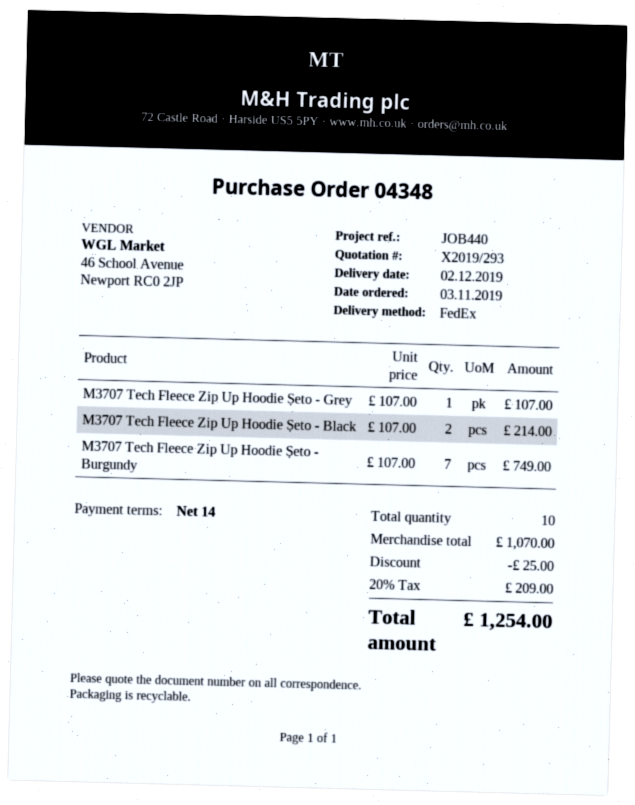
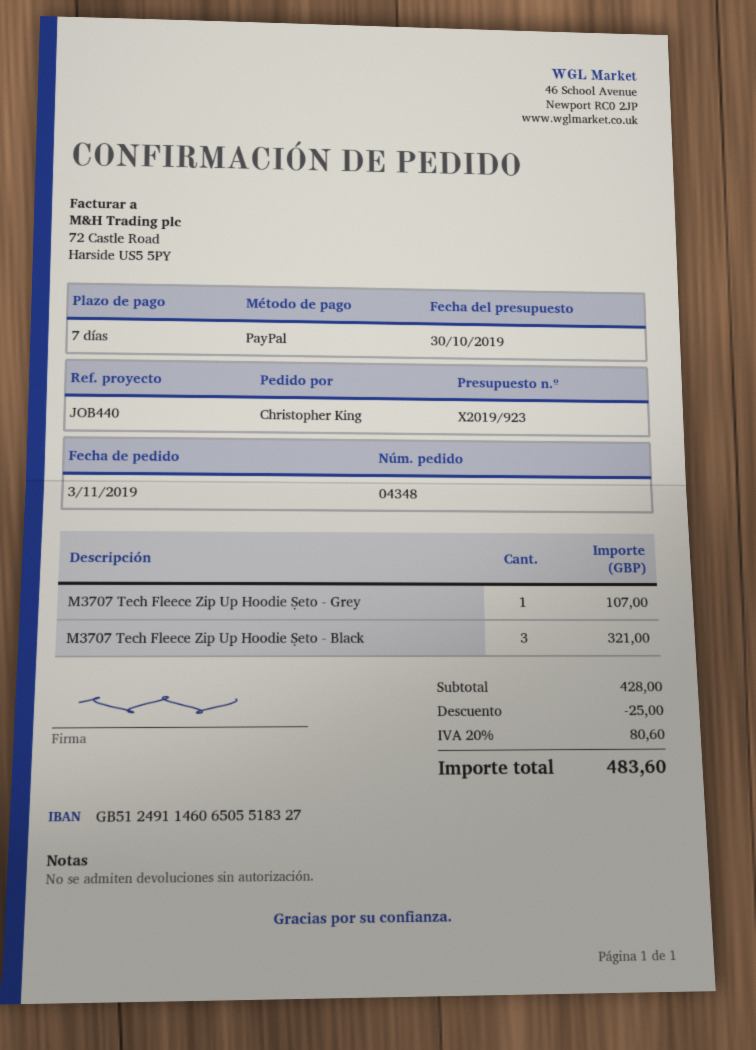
quote number: X2019/293 -> X2019/923
payment terms: 14 days -> 7 days
M3707 Tech Fleece Zip Up Hoodie Ṣeto - Black: 2 for 214.00 -> 3 for 321.00
M3707 Tech Fleece Zip Up Hoodie Ṣeto - Burgundy: 7 for 749.00 -> none
subtotal: 1070.00 -> 428.00
tax: 20% = 209.00 -> 20% = 80.60
total: 1254.00 -> 483.60

